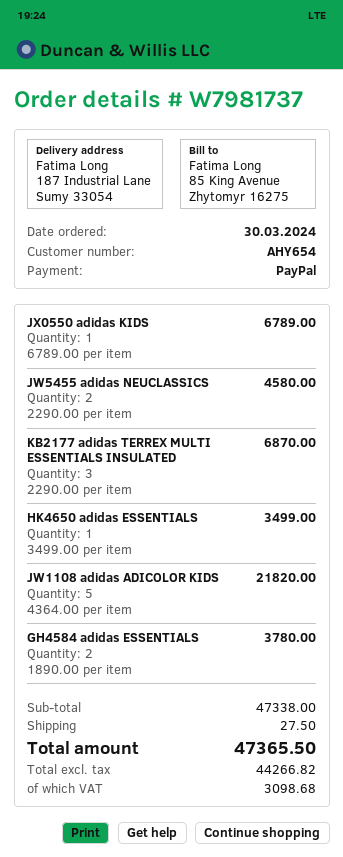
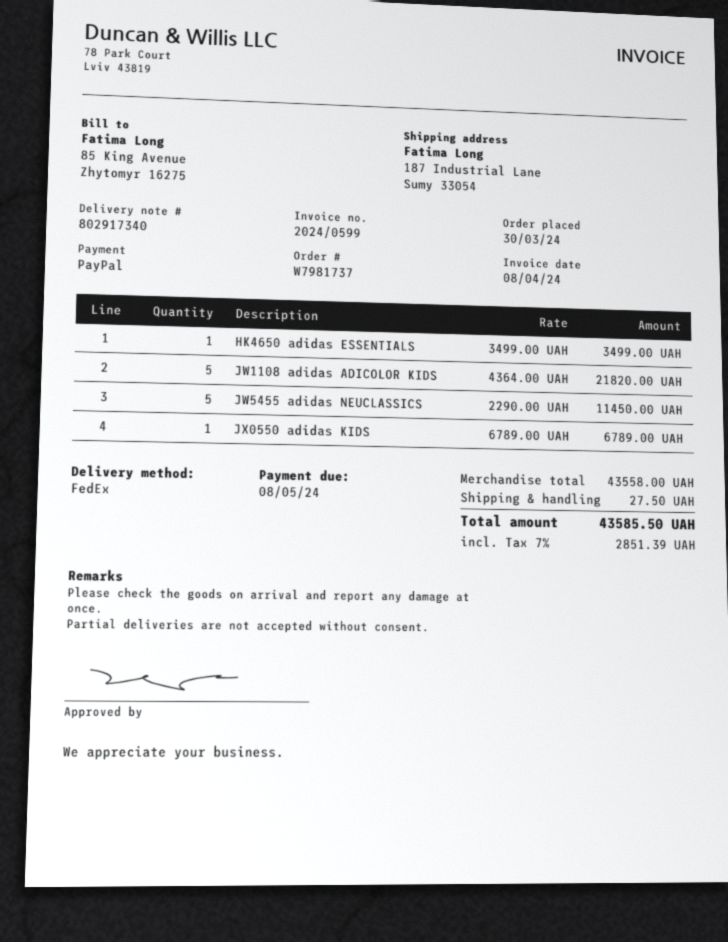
JW5455 adidas NEUCLASSICS: 2 x 2290.00 = 4580.00 -> 5 x 2290.00 = 11450.00
KB2177 adidas TERREX MULTI ESSENTIALS INSULATED: 3 x 2290.00 = 6870.00 -> none
GH4584 adidas ESSENTIALS: 2 x 1890.00 = 3780.00 -> none
subtotal: 47338.00 -> 43558.00
tax: 3098.68 -> 2851.39
total: 47365.50 -> 43585.50

